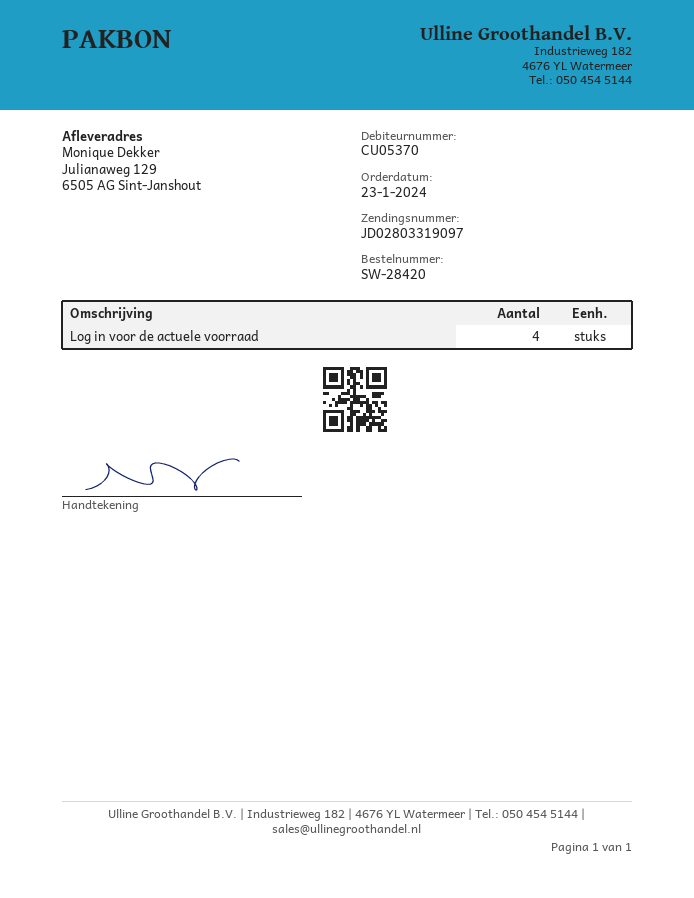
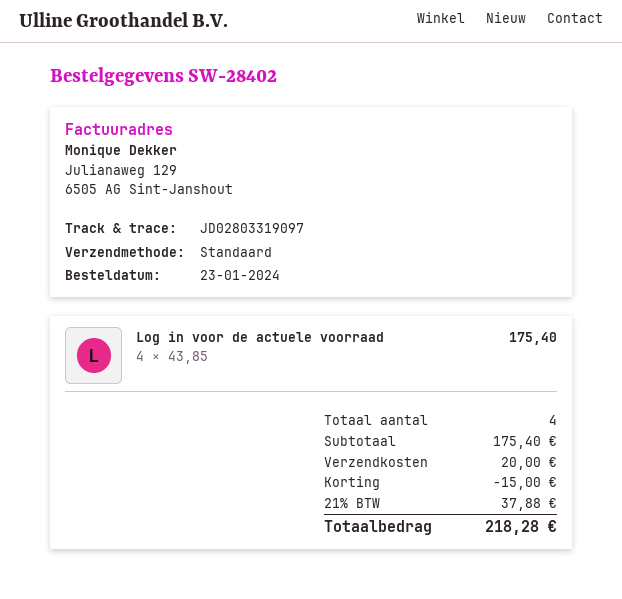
order number: SW-28420 -> SW-28402

